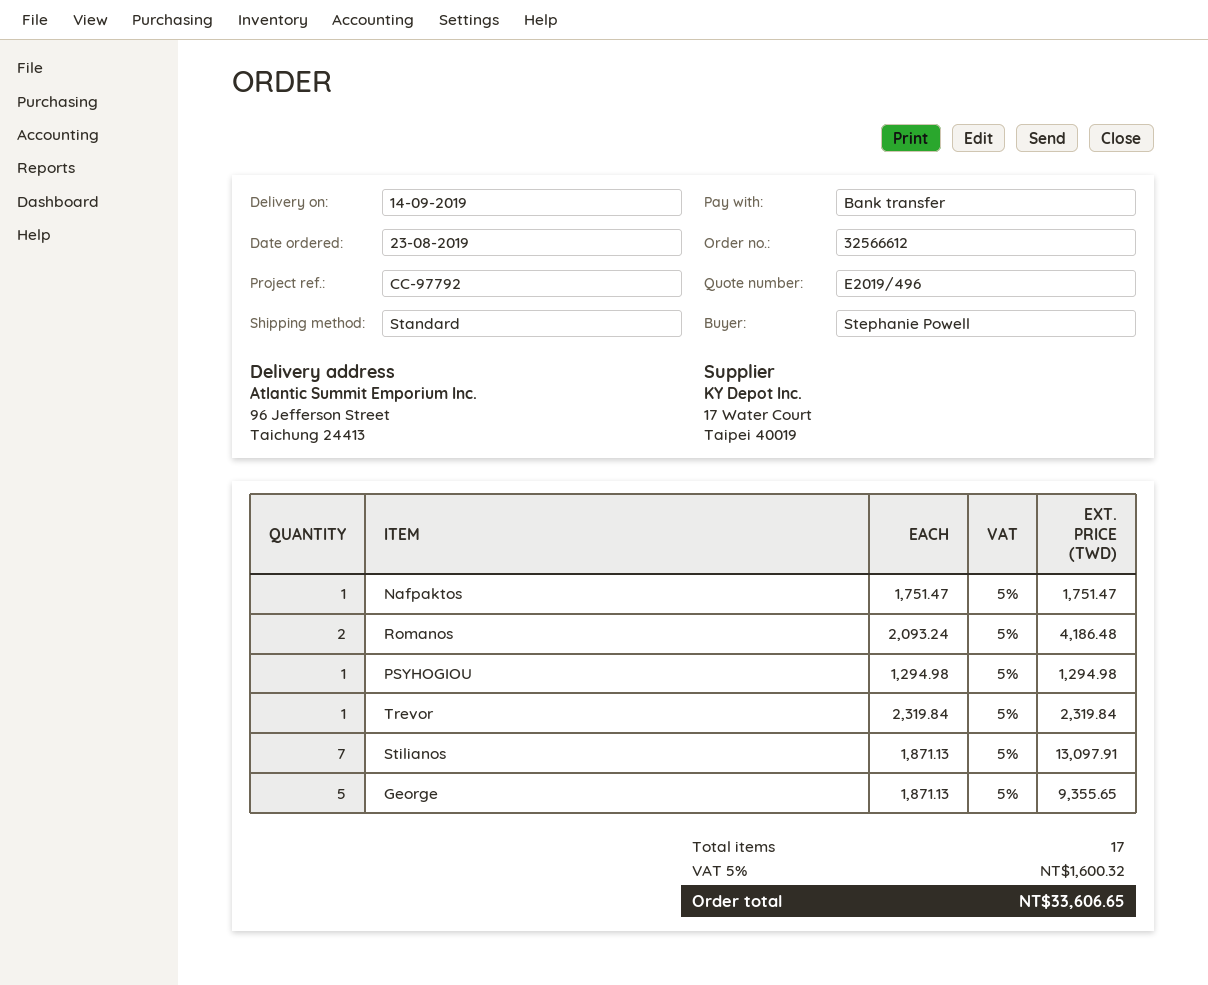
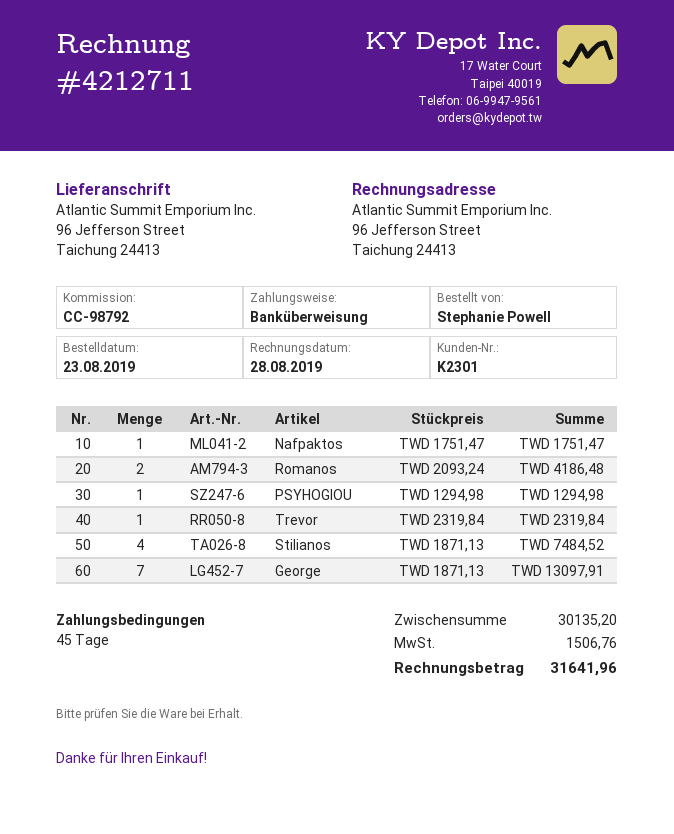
reference: CC-97792 -> CC-98792
Stilianos: 7 x 1871.13 = 13097.91 -> 4 x 1871.13 = 7484.52
George: 5 x 1871.13 = 9355.65 -> 7 x 1871.13 = 13097.91
tax: 1600.32 -> 1506.76
total: 33606.65 -> 31641.96

